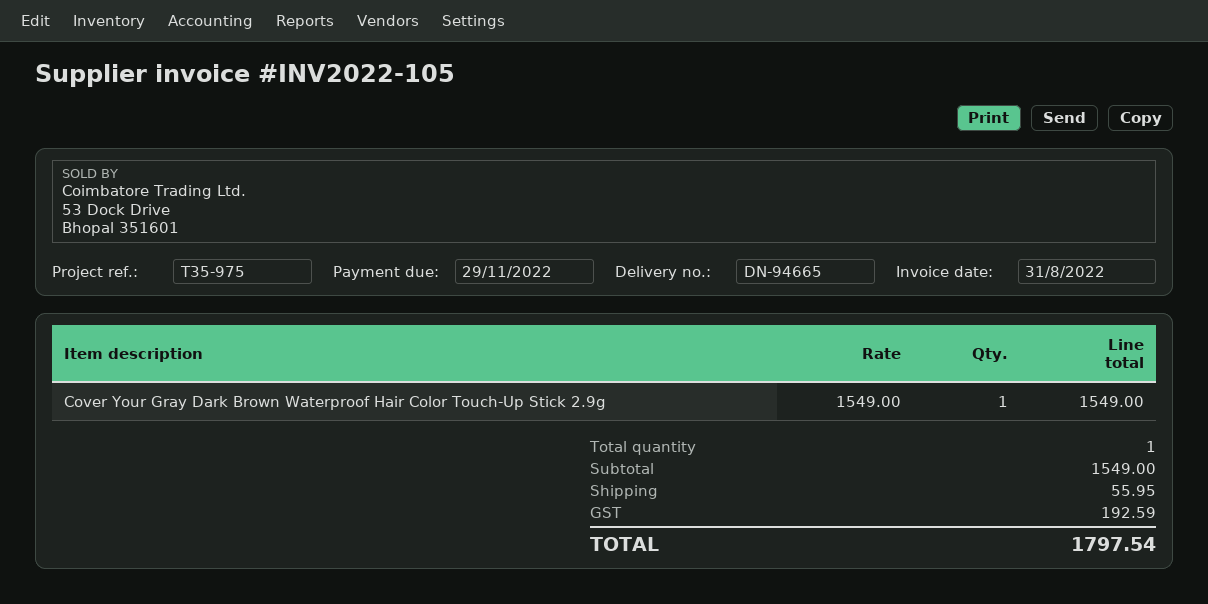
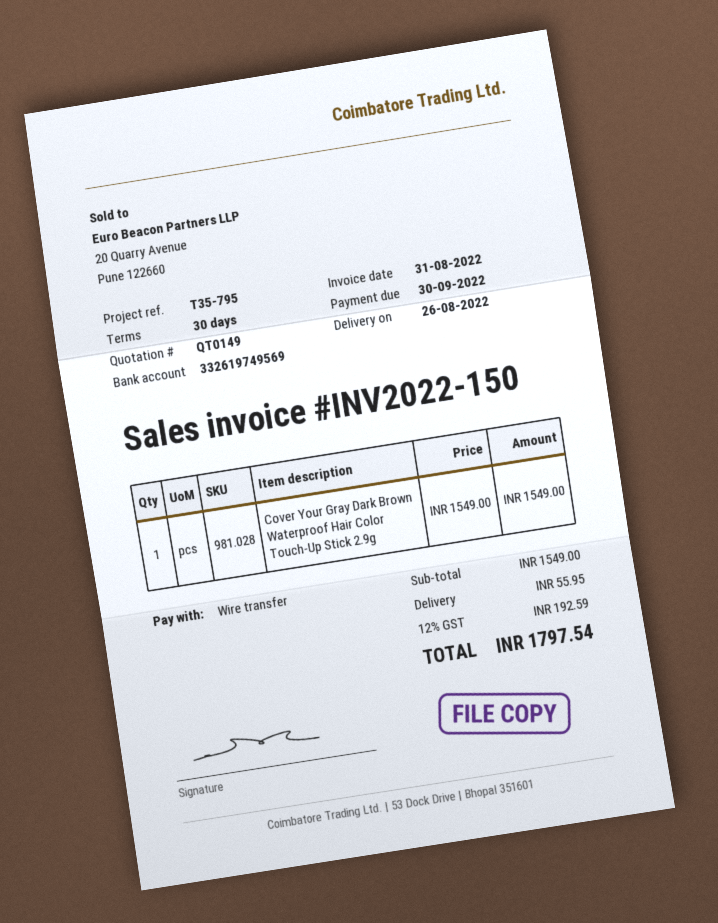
invoice number: INV2022-105 -> INV2022-150
due date: 2022-11-29 -> 2022-09-30
reference: T35-975 -> T35-795

